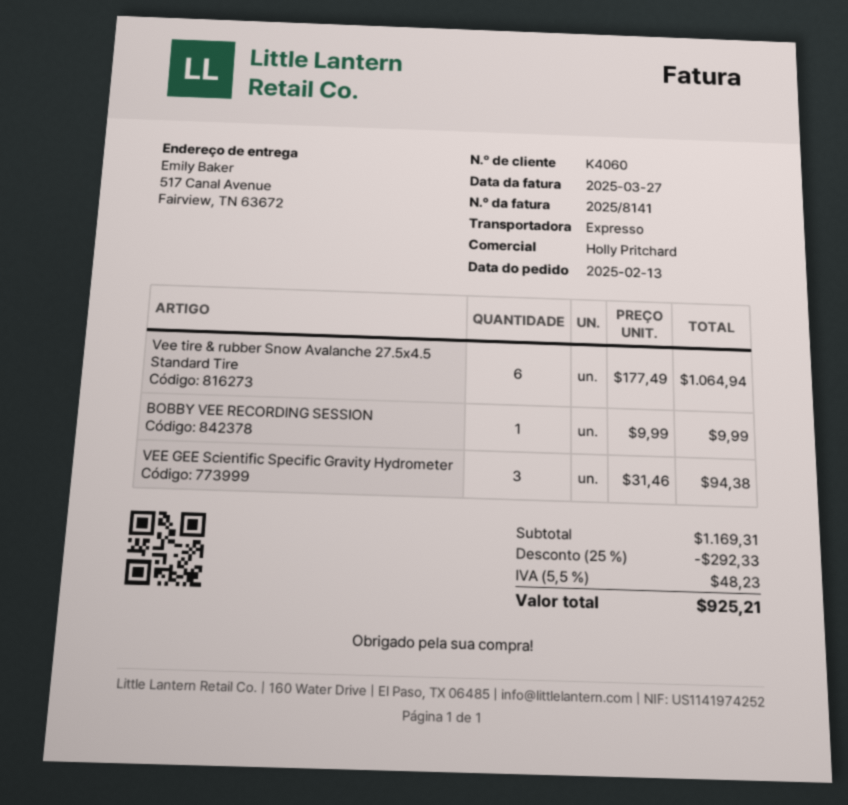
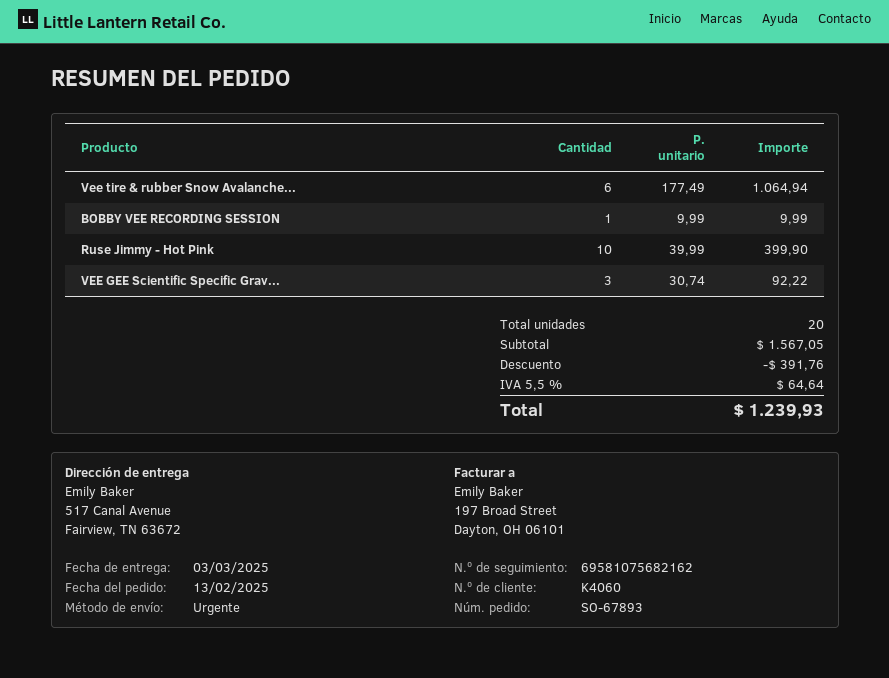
VEE GEE Scientific Specific Gravity Hydrometer: 3 x 31.46 = 94.38 -> 3 x 30.74 = 92.22
Ruse Jimmy - Hot Pink: none -> 10 x 39.99 = 399.90
subtotal: 1169.31 -> 1567.05
discount: 292.33 -> 391.76
tax: 5.5% = 48.23 -> 5.5% = 64.64
total: 925.21 -> 1239.93

